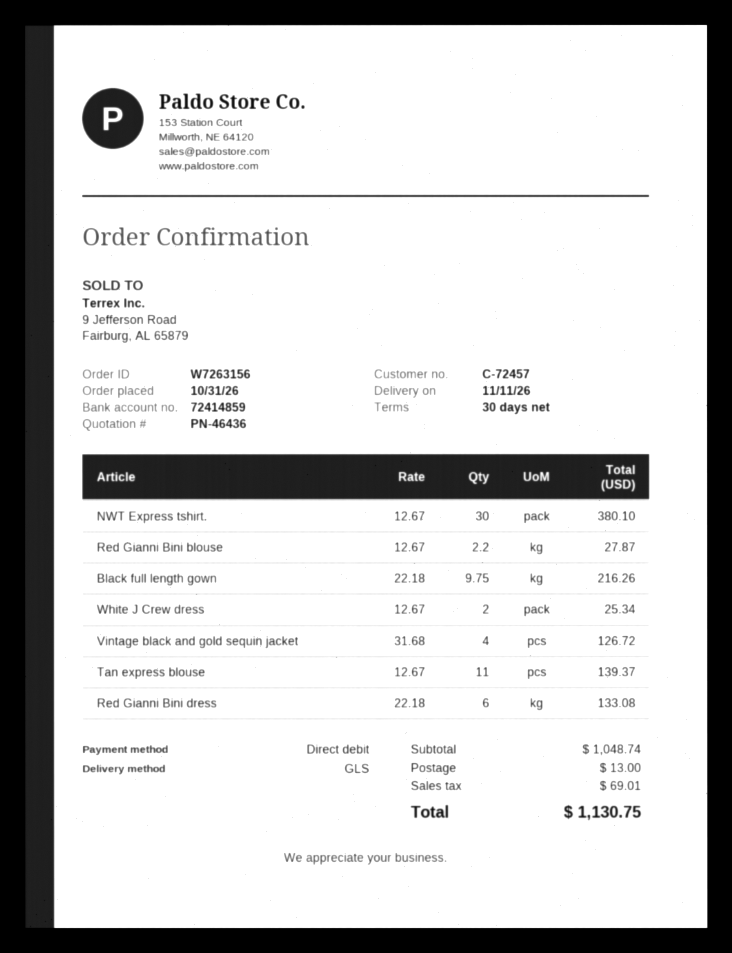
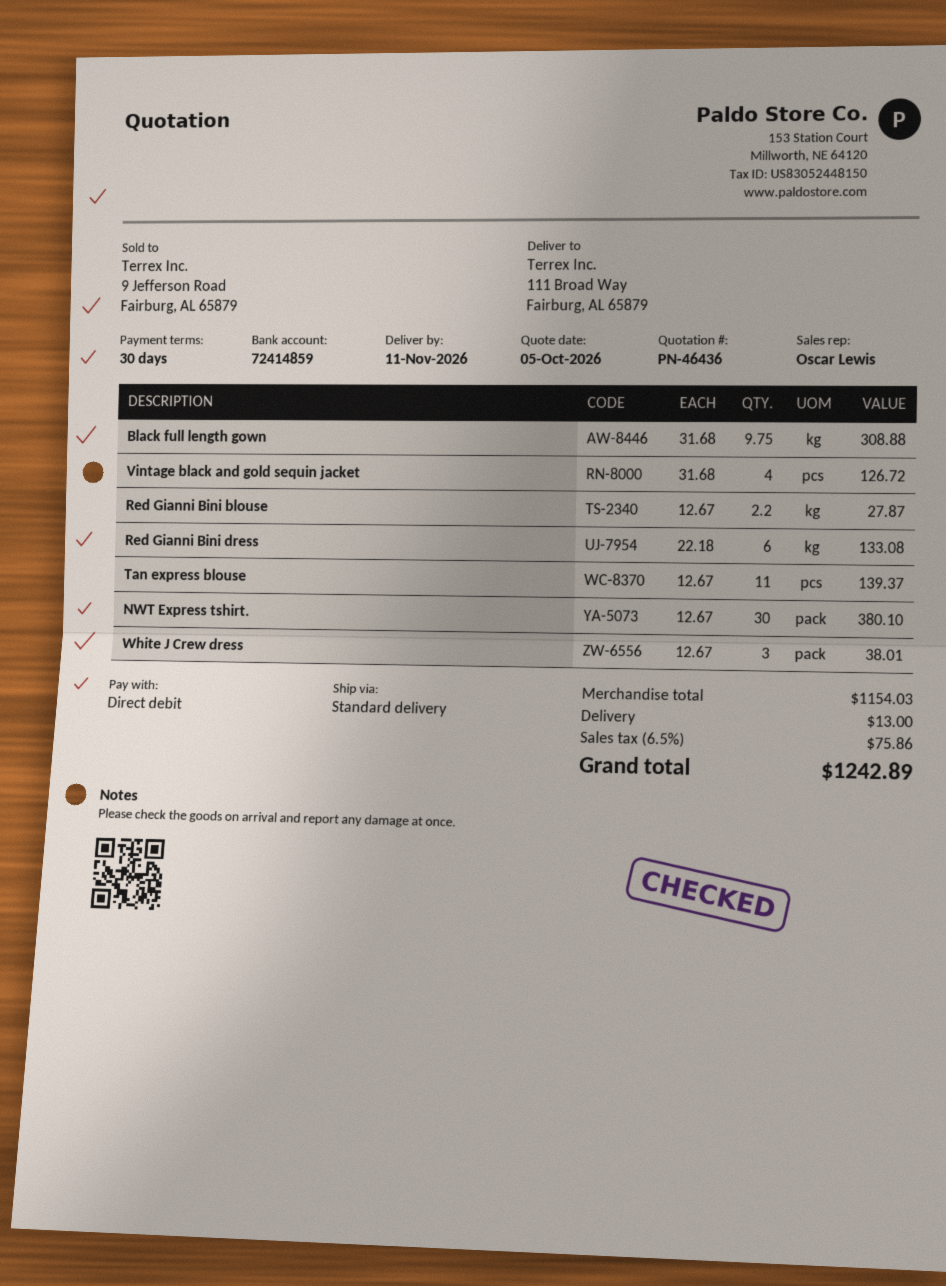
shipping method: GLS -> standard
Black full length gown: 9.75 x 22.18 = 216.26 -> 9.75 x 31.68 = 308.88
White J Crew dress: 2 x 12.67 = 25.34 -> 3 x 12.67 = 38.01
subtotal: 1048.74 -> 1154.03
tax: 69.01 -> 75.86
total: 1130.75 -> 1242.89

